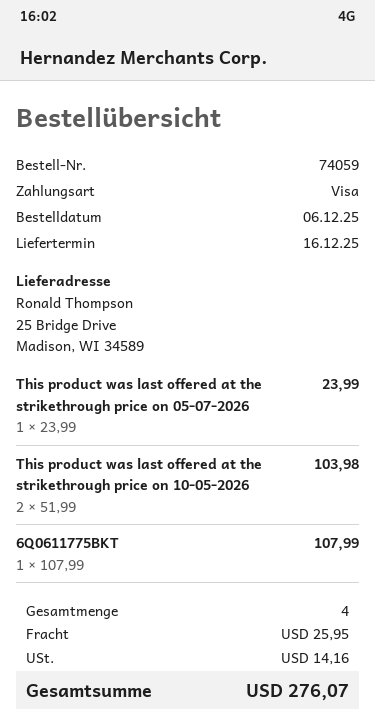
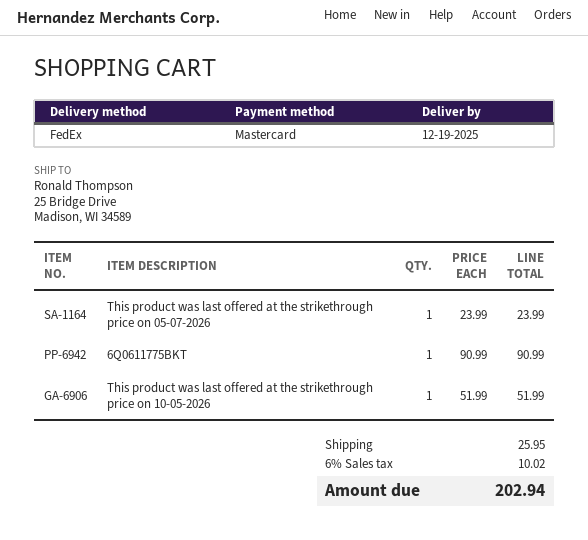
delivery date: 2025-12-16 -> 2025-12-19
payment method: Visa -> Mastercard
This product was last offered at the strikethrough price on 10-05-2026: 2 x 51.99 = 103.98 -> 1 x 51.99 = 51.99
6Q0611775BKT: 1 x 107.99 = 107.99 -> 1 x 90.99 = 90.99
tax: 14.16 -> 10.02
total: 276.07 -> 202.94

